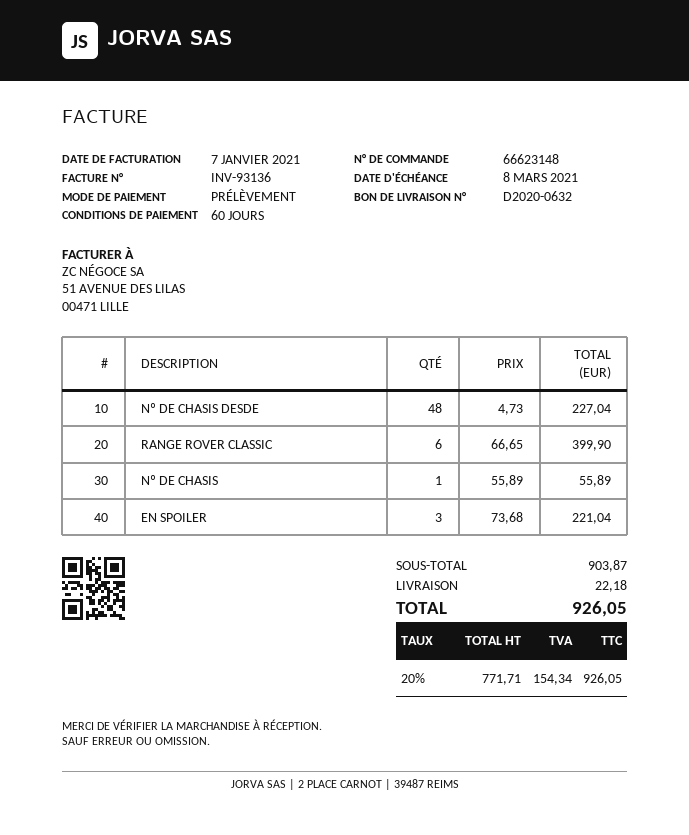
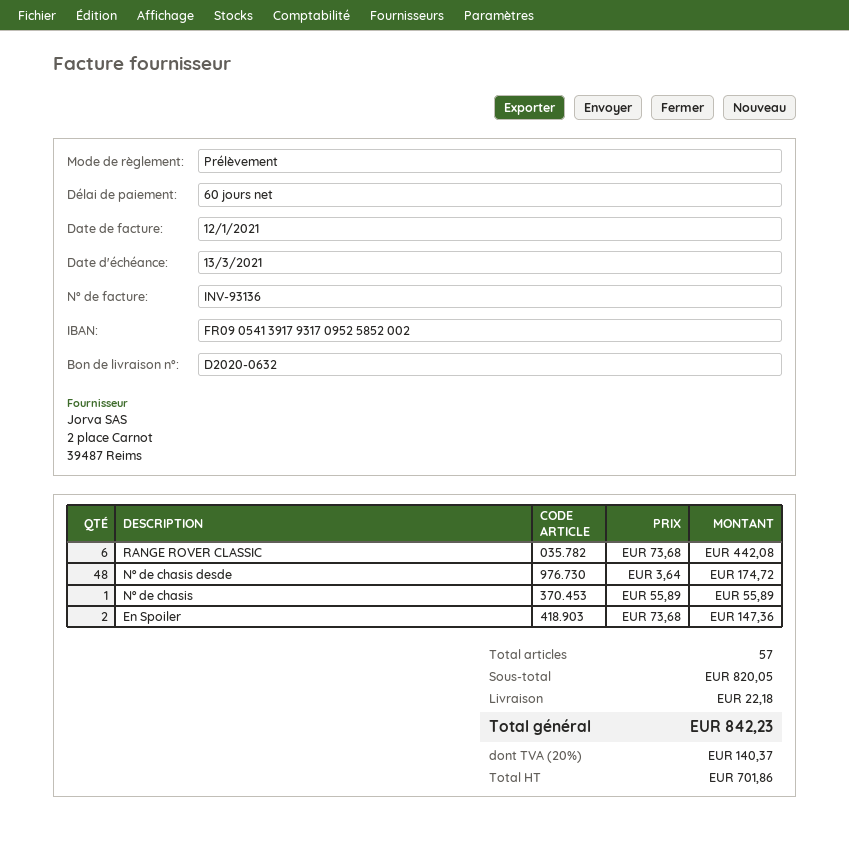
invoice date: 2021-01-07 -> 2021-01-12
due date: 2021-03-08 -> 2021-03-13
Nº DE CHASIS DESDE: 48 x 4.73 = 227.04 -> 48 x 3.64 = 174.72
RANGE ROVER CLASSIC: 6 x 66.65 = 399.90 -> 6 x 73.68 = 442.08
EN SPOILER: 3 x 73.68 = 221.04 -> 2 x 73.68 = 147.36
subtotal: 903.87 -> 820.05
net: 771.71 -> 701.86
tax: 20% = 154.34 -> 20% = 140.37
total: 926.05 -> 842.23

